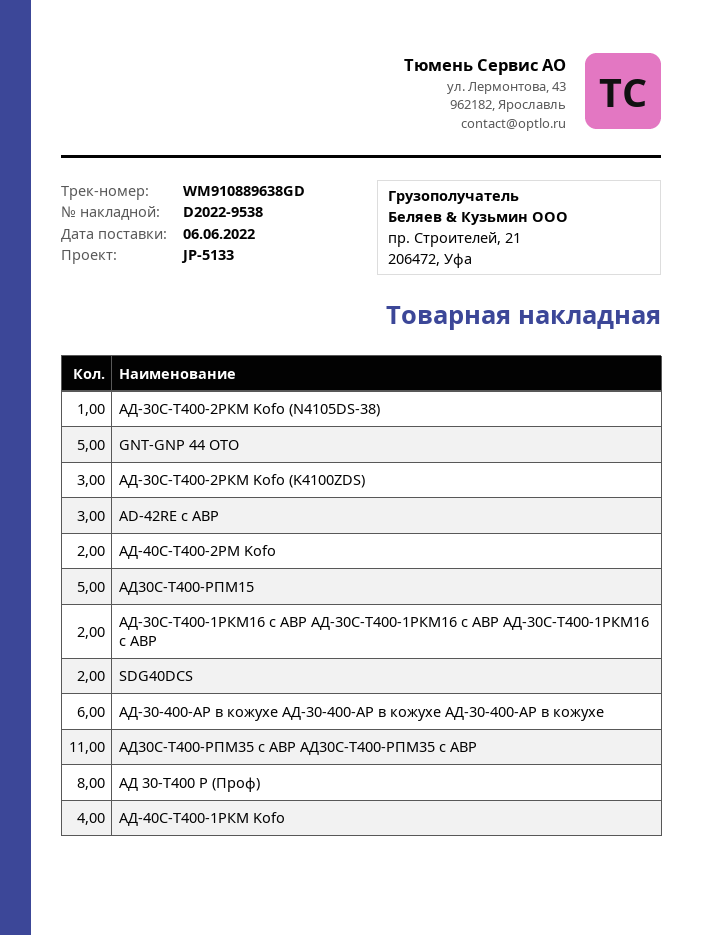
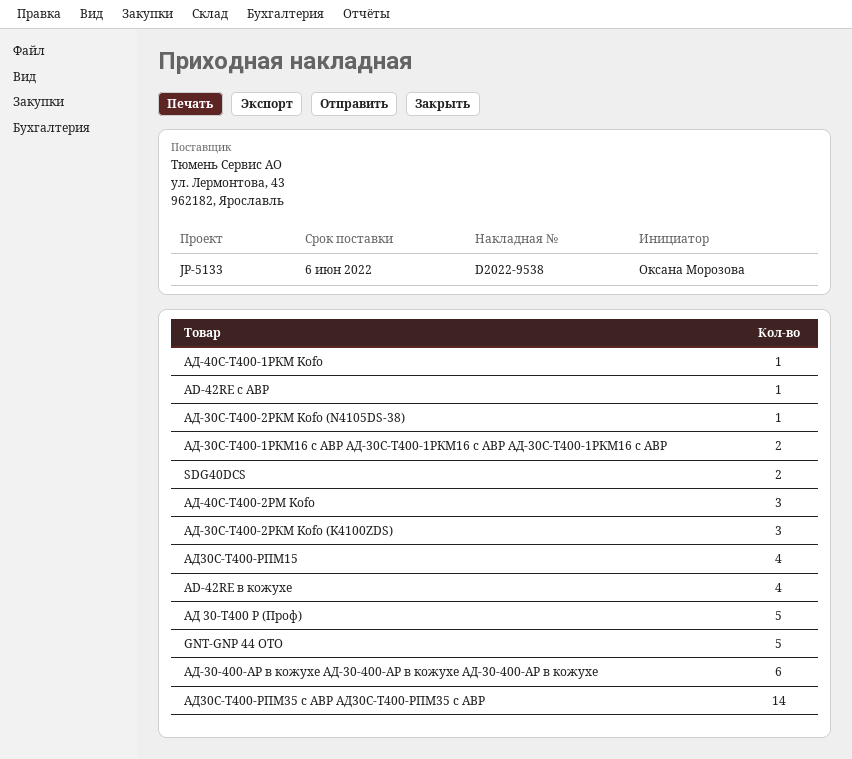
AD-42RE с АВР: 3 -> 1
АД-40С-Т400-2РМ Kofo: 2 -> 3
АД30С-Т400-РПМ15: 5 -> 4
АД30С-Т400-РПМ35 с АВР АД30С-Т400-РПМ35 с АВР: 11 -> 14
АД 30-Т400 P (Проф): 8 -> 5
АД-40С-Т400-1РКМ Kofo: 4 -> 1
AD-42RE в кожухе: none -> 4

